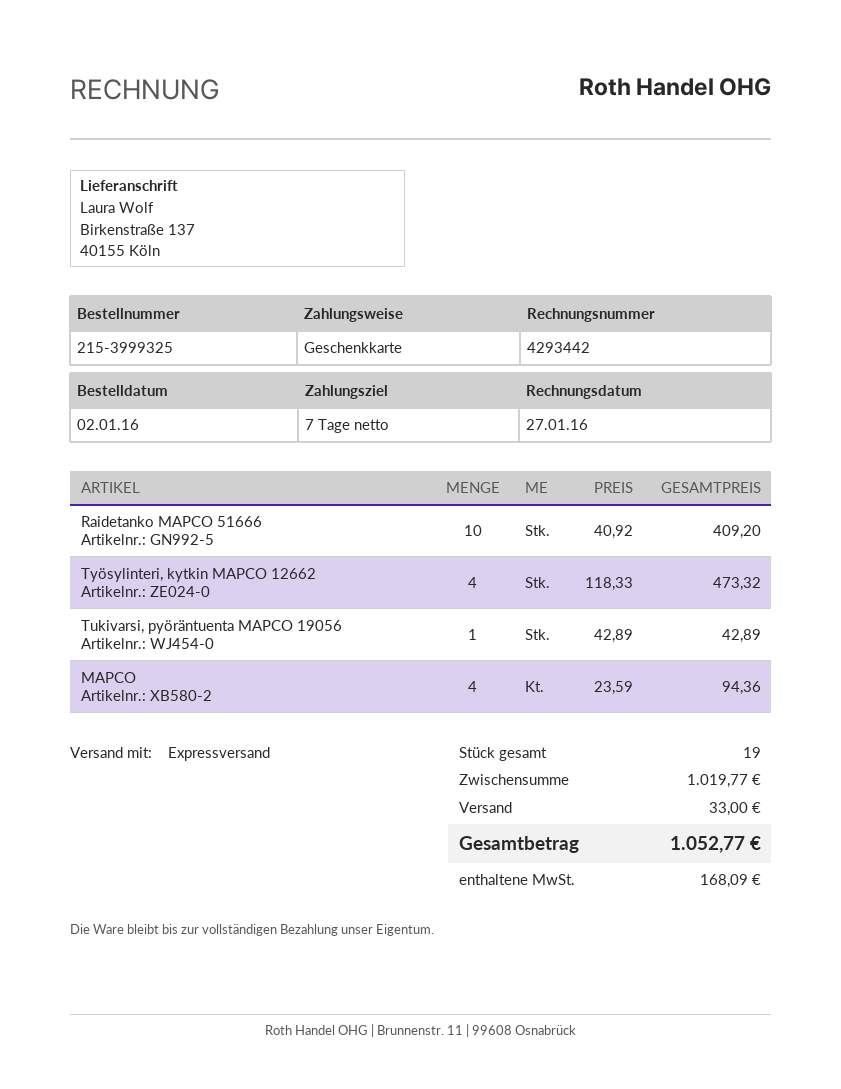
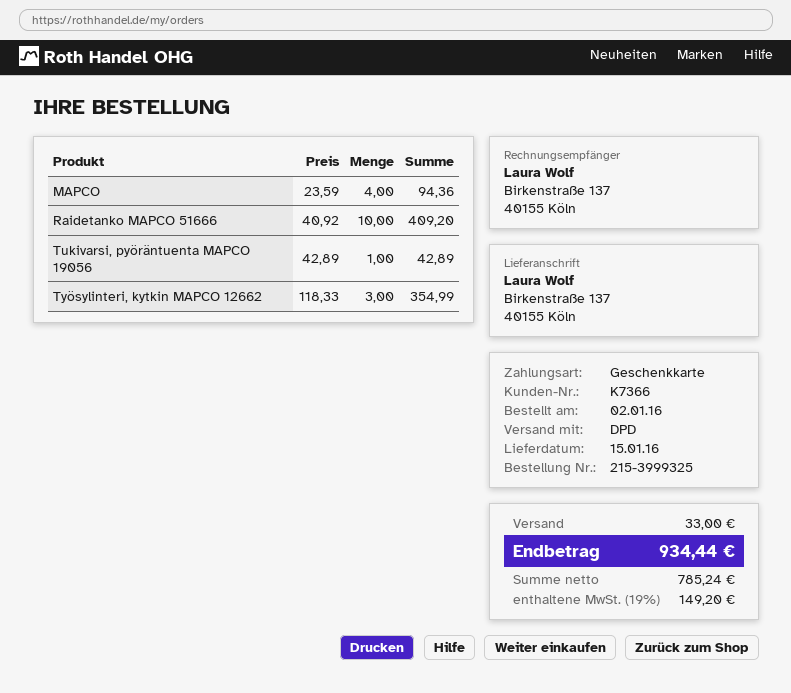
shipping method: express -> DPD
Työsylinteri, kytkin MAPCO 12662: 4 x 118.33 = 473.32 -> 3 x 118.33 = 354.99
tax: 168.09 -> 149.20
total: 1052.77 -> 934.44

